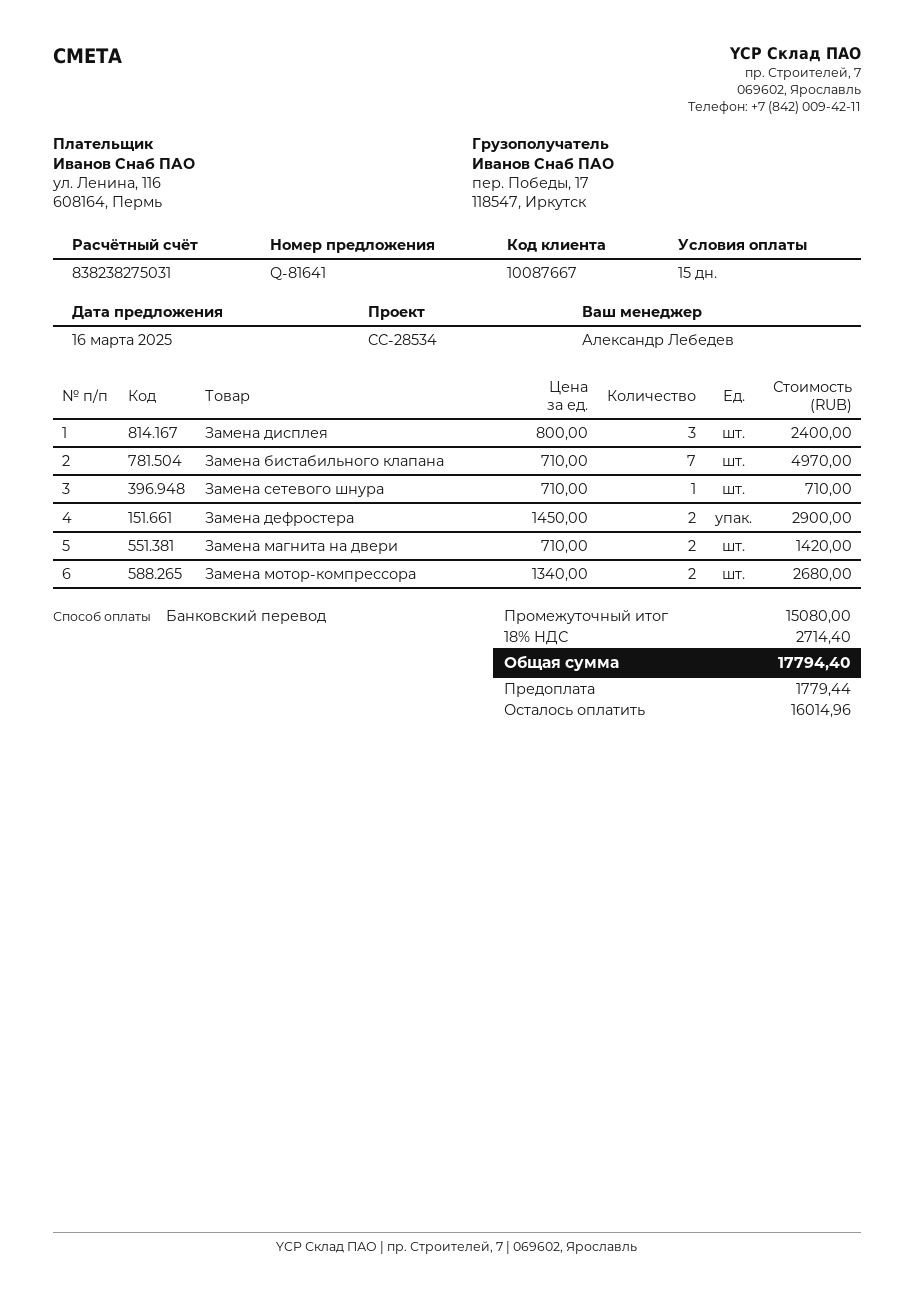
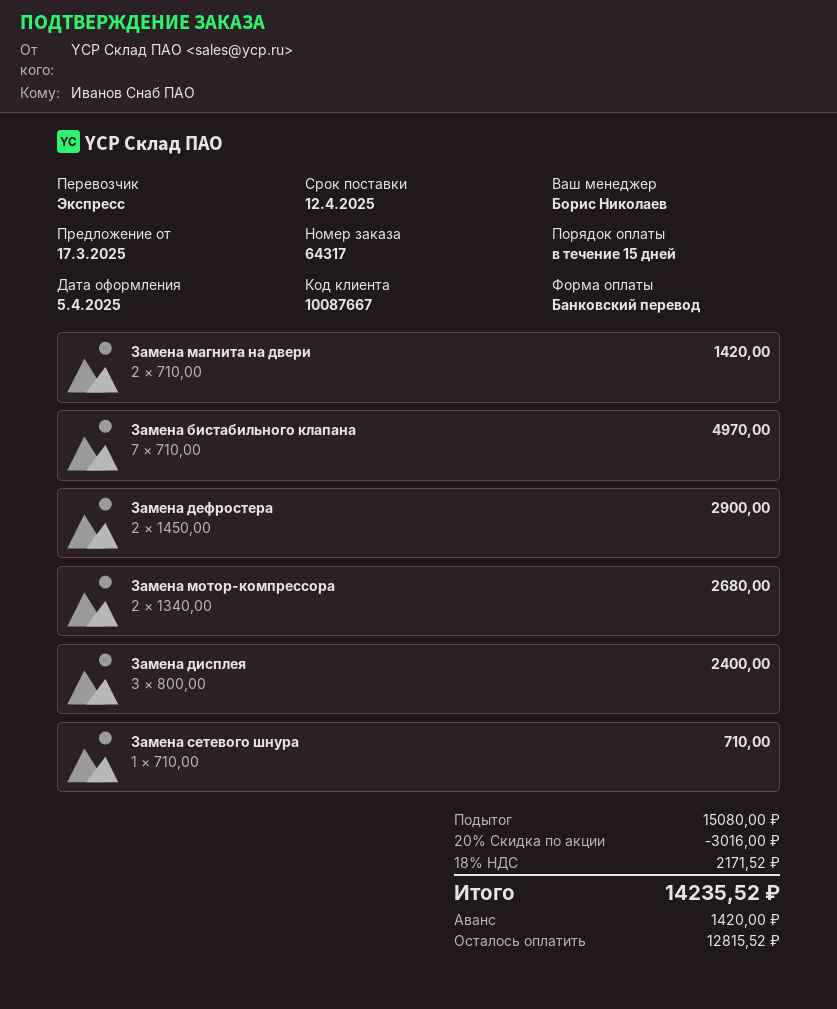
quote date: 2025-03-16 -> 2025-03-17
sales rep: Александр Лебедев -> Борис Николаев
discount: none -> 20% = 3016.00
tax: 18% = 2714.40 -> 18% = 2171.52
total: 17794.40 -> 14235.52
deposit: 1779.44 -> 1420.00
balance: 16014.96 -> 12815.52

